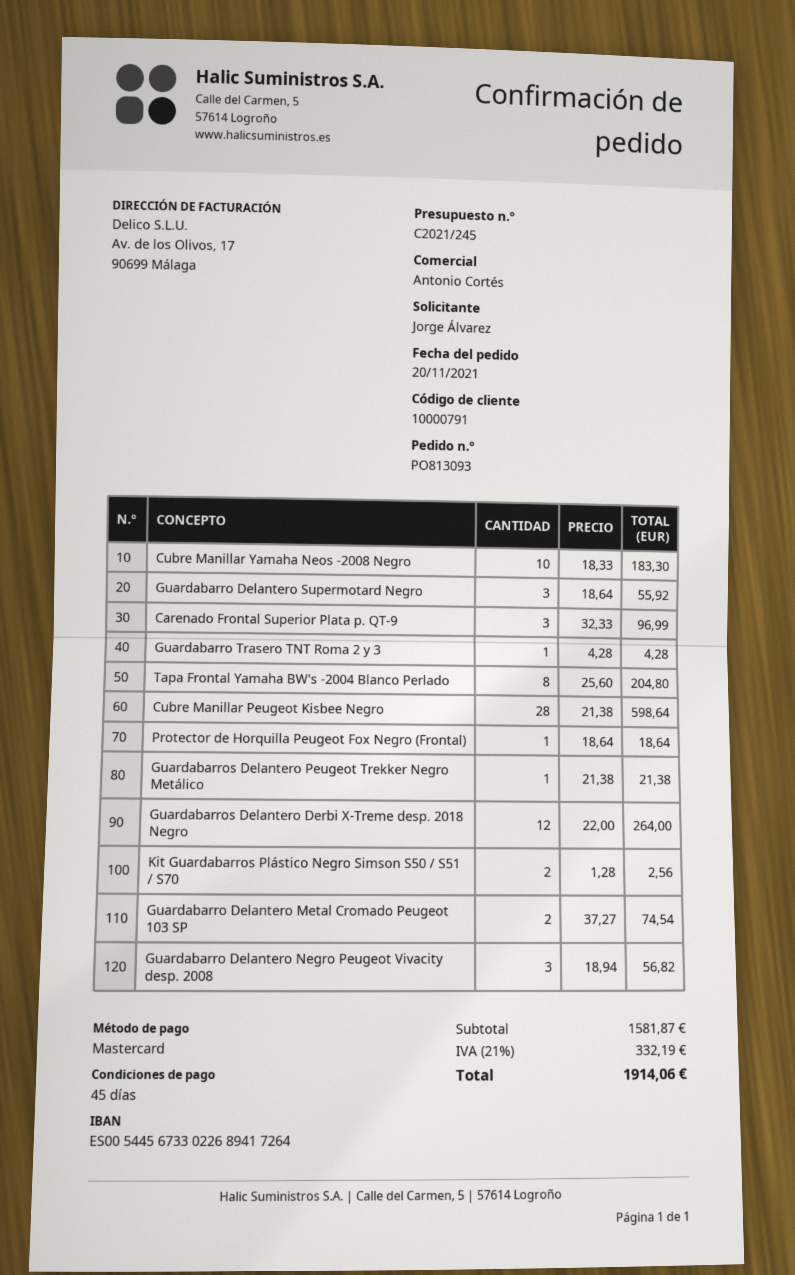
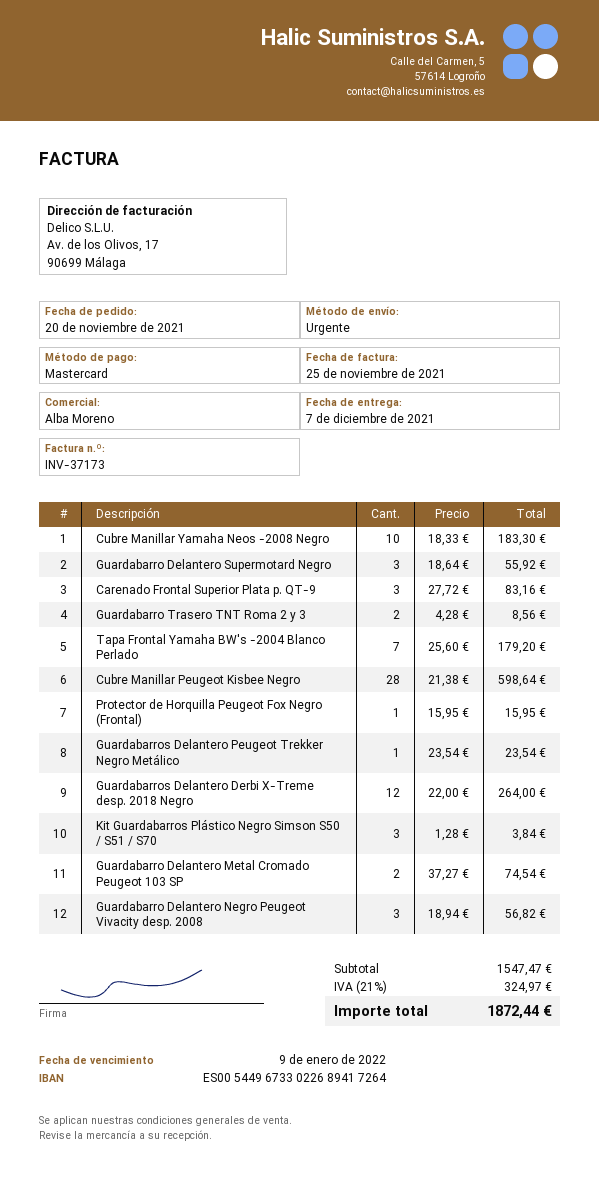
sales rep: Antonio Cortés -> Alba Moreno
bank account: ES0054456733022689417264 -> ES0054496733022689417264
Carenado Frontal Superior Plata p. QT-9: 3 x 32.33 = 96.99 -> 3 x 27.72 = 83.16
Guardabarro Trasero TNT Roma 2 y 3: 1 x 4.28 = 4.28 -> 2 x 4.28 = 8.56
Tapa Frontal Yamaha BW's -2004 Blanco Perlado: 8 x 25.60 = 204.80 -> 7 x 25.60 = 179.20
Protector de Horquilla Peugeot Fox Negro (Frontal): 1 x 18.64 = 18.64 -> 1 x 15.95 = 15.95
Guardabarros Delantero Peugeot Trekker Negro Metálico: 1 x 21.38 = 21.38 -> 1 x 23.54 = 23.54
Kit Guardabarros Plástico Negro Simson S50 / S51 / S70: 2 x 1.28 = 2.56 -> 3 x 1.28 = 3.84
subtotal: 1581.87 -> 1547.47
tax: 21% = 332.19 -> 21% = 324.97
total: 1914.06 -> 1872.44

